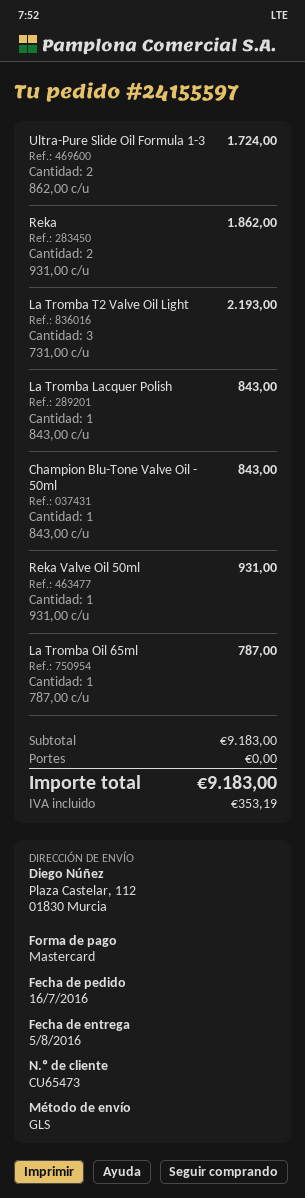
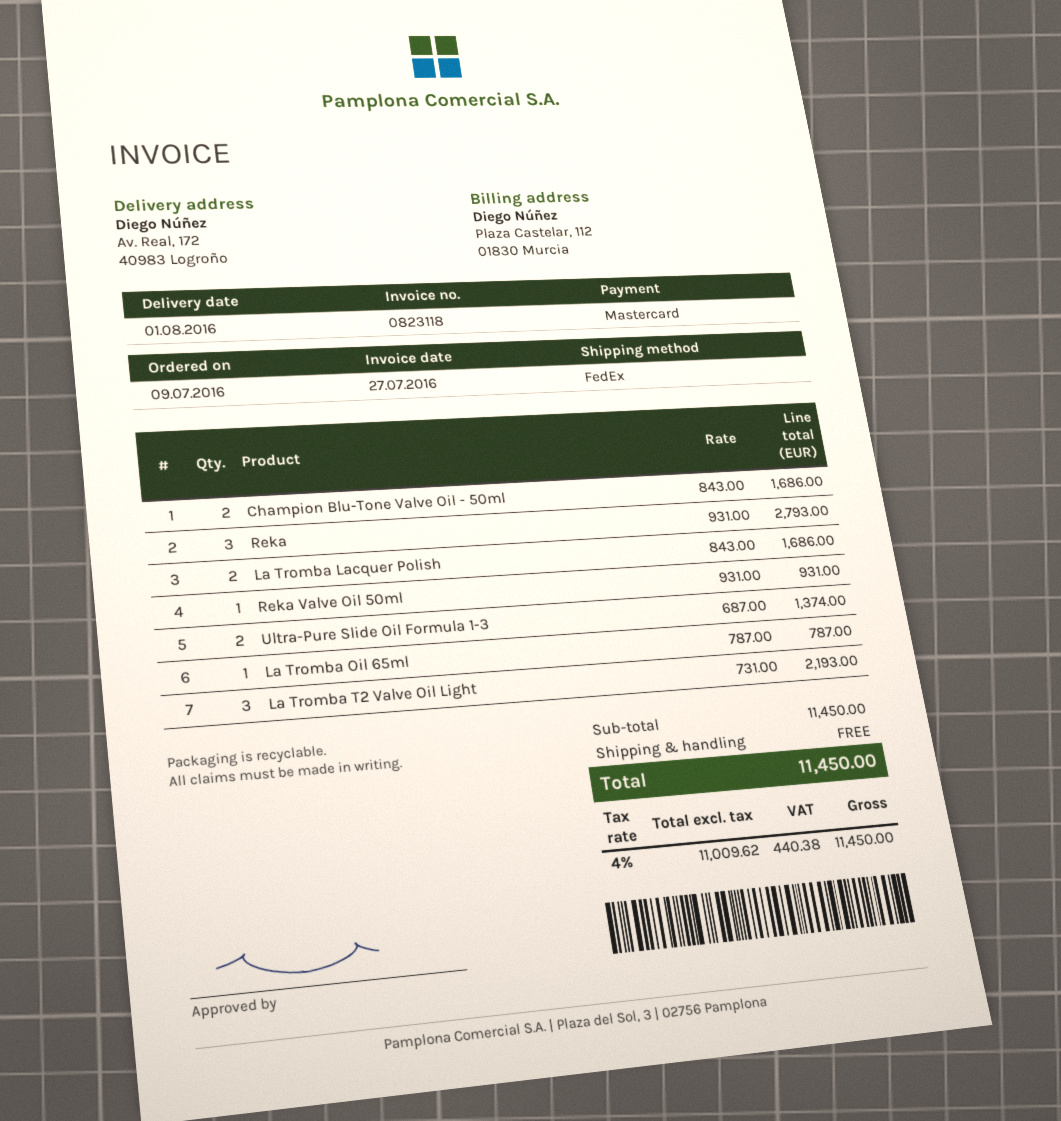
order date: 2016-07-16 -> 2016-07-09
delivery date: 2016-08-05 -> 2016-08-01
shipping method: GLS -> FedEx
ship to: Plaza Castelar, 112, 01830 Murcia -> Av. Real, 172, 40983 Logroño
Ultra-Pure Slide Oil Formula 1-3: 2 x 862.00 = 1724.00 -> 2 x 687.00 = 1374.00
Reka: 2 x 931.00 = 1862.00 -> 3 x 931.00 = 2793.00
La Tromba Lacquer Polish: 1 x 843.00 = 843.00 -> 2 x 843.00 = 1686.00
Champion Blu-Tone Valve Oil - 50ml: 1 x 843.00 = 843.00 -> 2 x 843.00 = 1686.00
subtotal: 9183.00 -> 11450.00
tax: 353.19 -> 440.38
total: 9183.00 -> 11450.00

